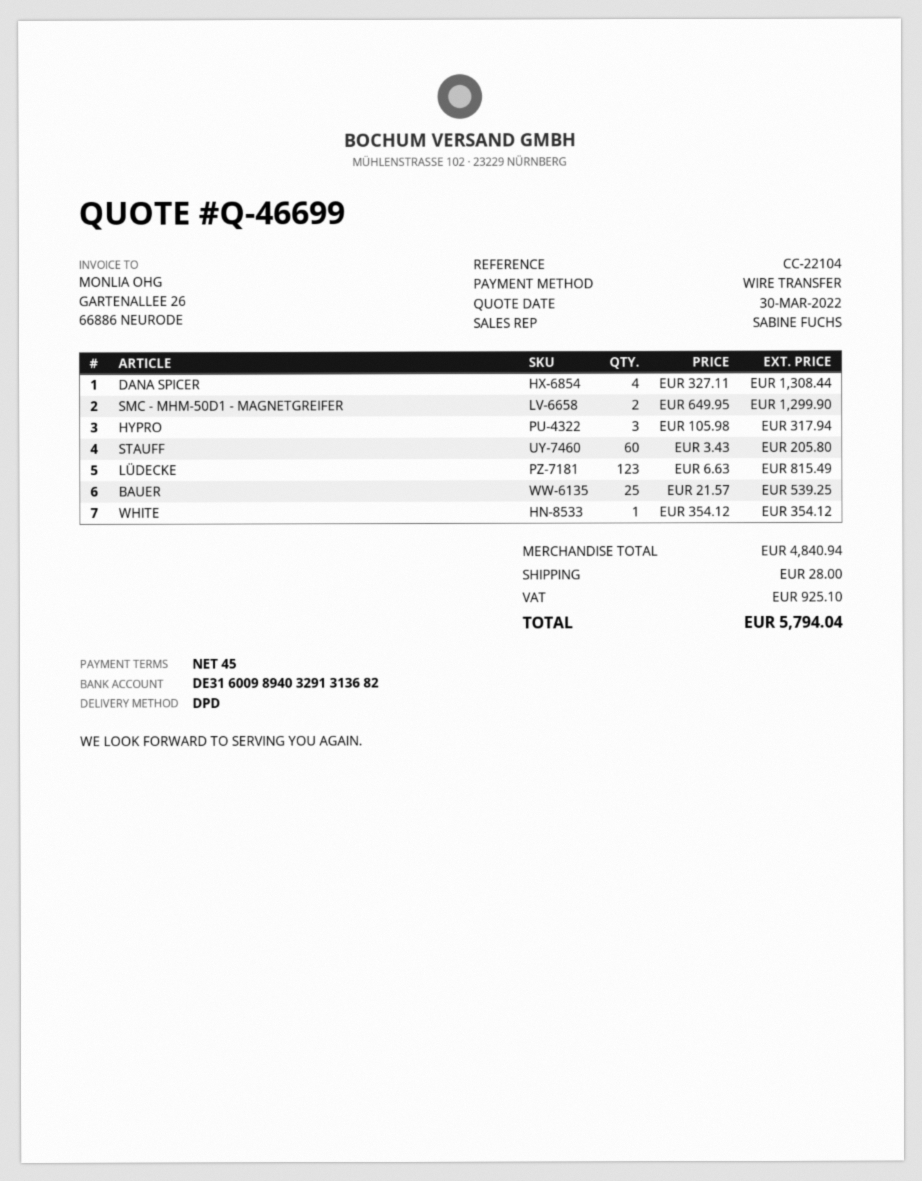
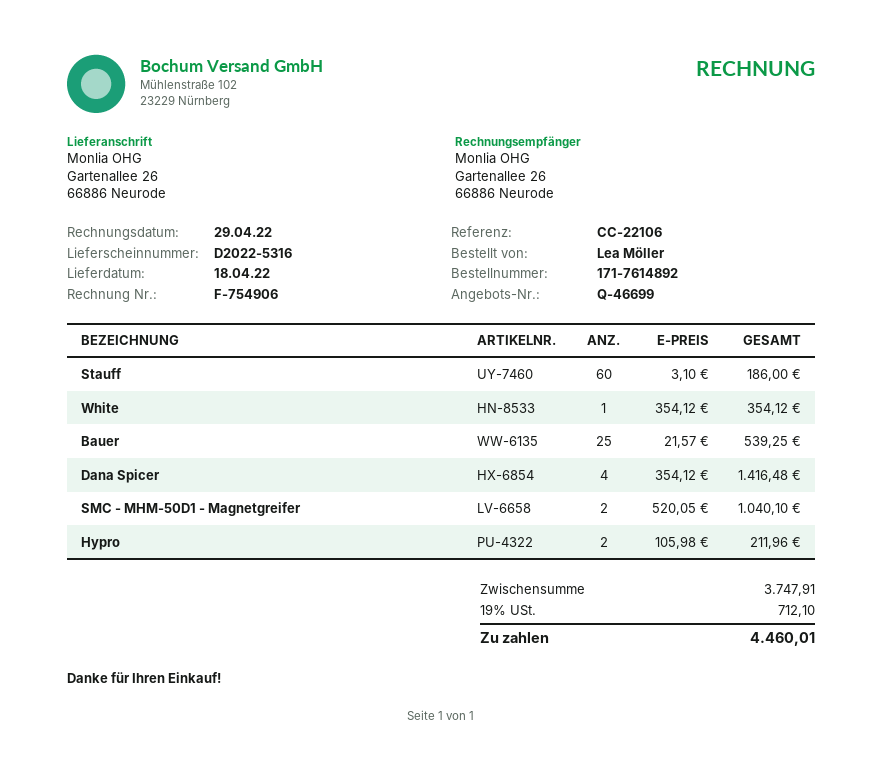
reference: CC-22104 -> CC-22106
DANA SPICER: 4 x 327.11 = 1308.44 -> 4 x 354.12 = 1416.48
SMC - MHM-50D1 - MAGNETGREIFER: 2 x 649.95 = 1299.90 -> 2 x 520.05 = 1040.10
HYPRO: 3 x 105.98 = 317.94 -> 2 x 105.98 = 211.96
STAUFF: 60 x 3.43 = 205.80 -> 60 x 3.10 = 186.00
LÜDECKE: 123 x 6.63 = 815.49 -> none
subtotal: 4840.94 -> 3747.91
shipping: 28.00 -> none
tax: 925.10 -> 712.10
total: 5794.04 -> 4460.01

